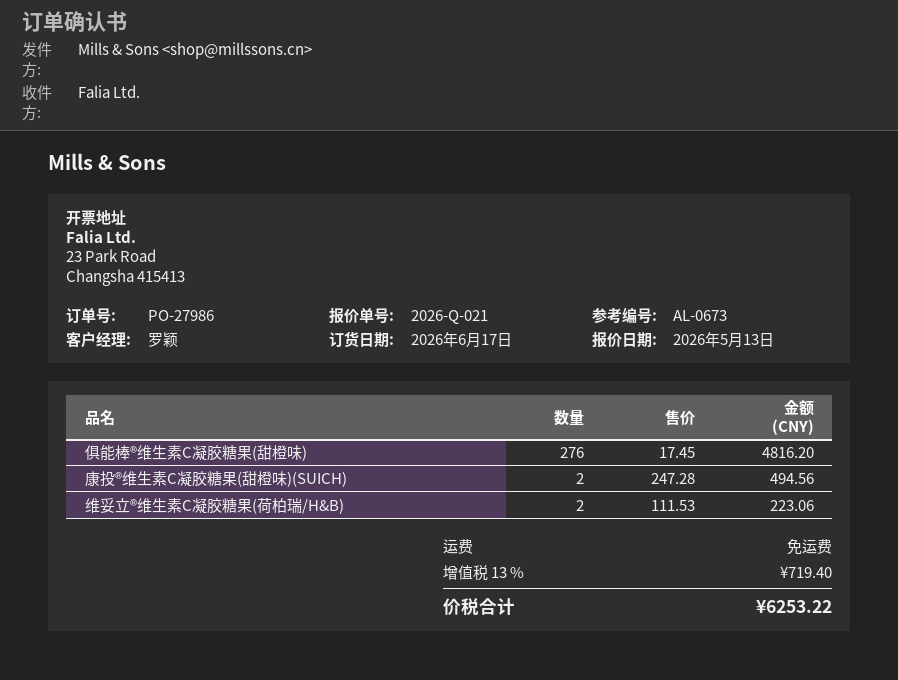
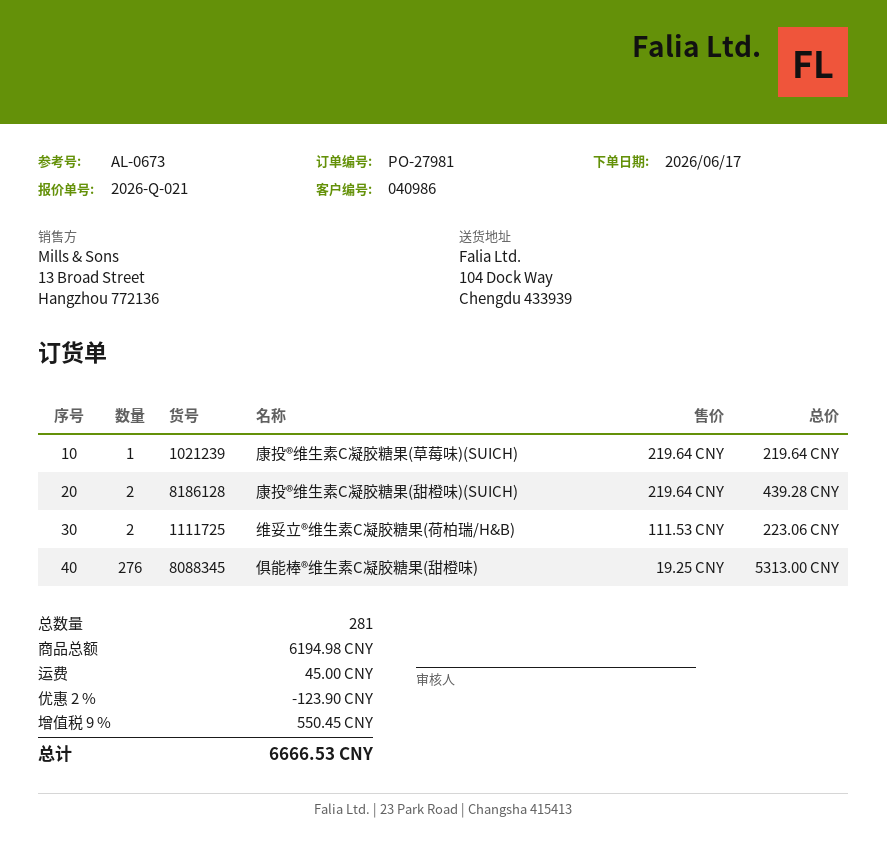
order number: PO-27986 -> PO-27981
俱能棒®维生素C凝胶糖果(甜橙味): 276 x 17.45 = 4816.20 -> 276 x 19.25 = 5313.00
康投®维生素C凝胶糖果(甜橙味)(SUICH): 2 x 247.28 = 494.56 -> 2 x 219.64 = 439.28
康投®维生素C凝胶糖果(草莓味)(SUICH): none -> 1 x 219.64 = 219.64
discount: none -> 2% = 123.90
shipping: 0.00 -> 45.00
tax: 13% = 719.40 -> 9% = 550.45
total: 6253.22 -> 6666.53

